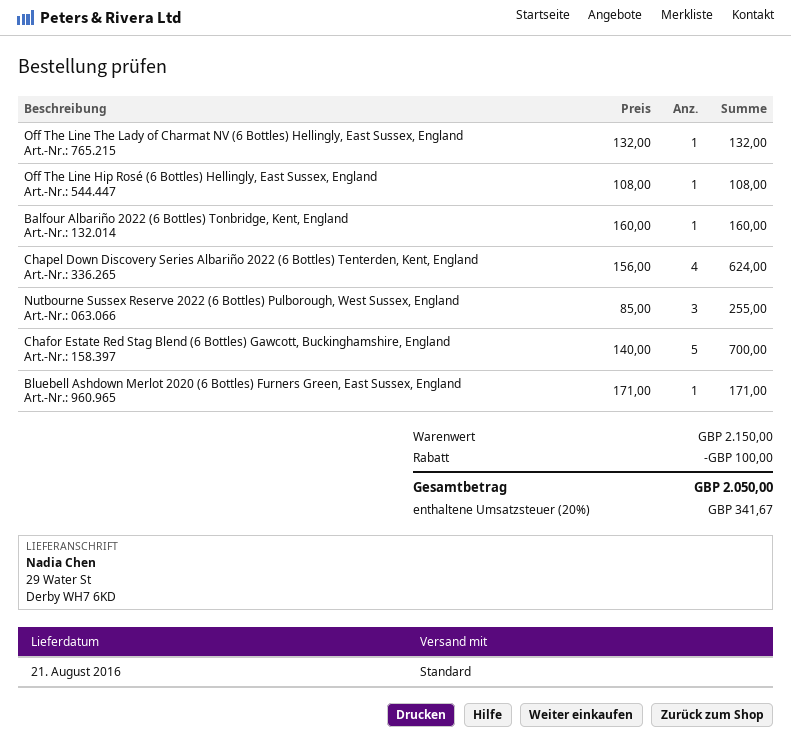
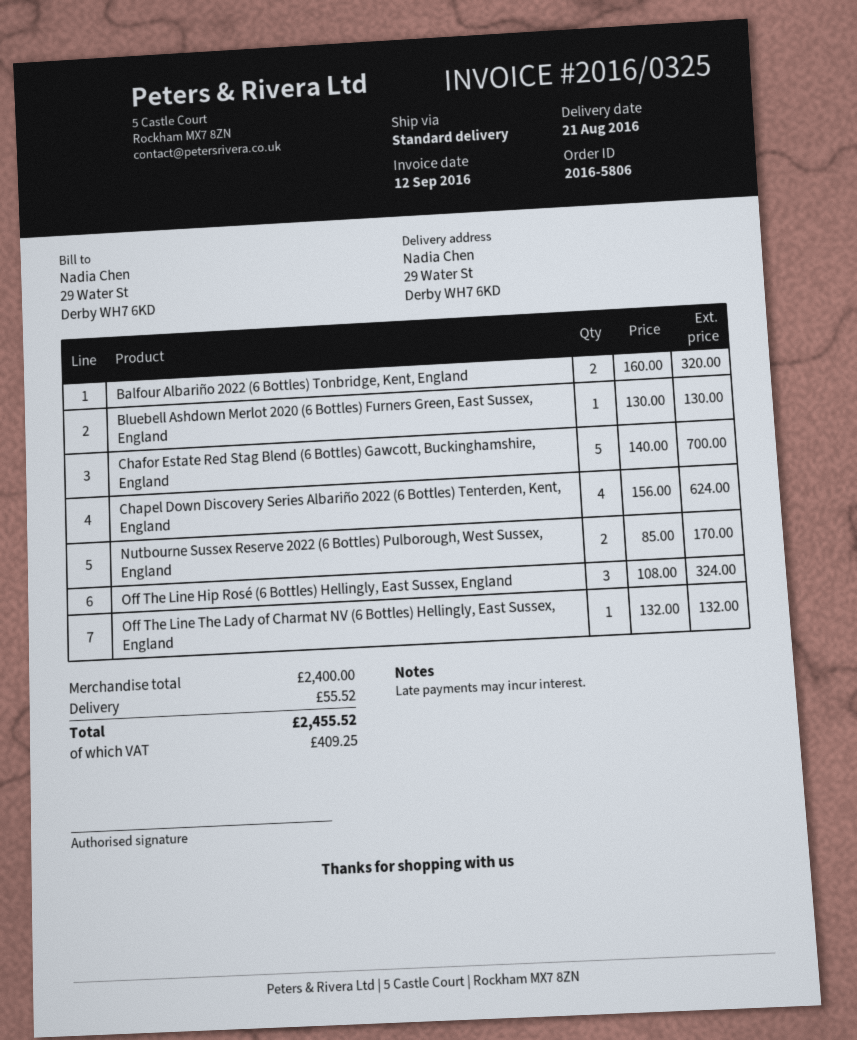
Off The Line Hip Rosé (6 Bottles) Hellingly, East Sussex, England: 1 x 108.00 = 108.00 -> 3 x 108.00 = 324.00
Balfour Albariño 2022 (6 Bottles) Tonbridge, Kent, England: 1 x 160.00 = 160.00 -> 2 x 160.00 = 320.00
Nutbourne Sussex Reserve 2022 (6 Bottles) Pulborough, West Sussex, England: 3 x 85.00 = 255.00 -> 2 x 85.00 = 170.00
Bluebell Ashdown Merlot 2020 (6 Bottles) Furners Green, East Sussex, England: 1 x 171.00 = 171.00 -> 1 x 130.00 = 130.00
subtotal: 2150.00 -> 2400.00
discount: 100.00 -> none
shipping: none -> 55.52
tax: 341.67 -> 409.25
total: 2050.00 -> 2455.52

